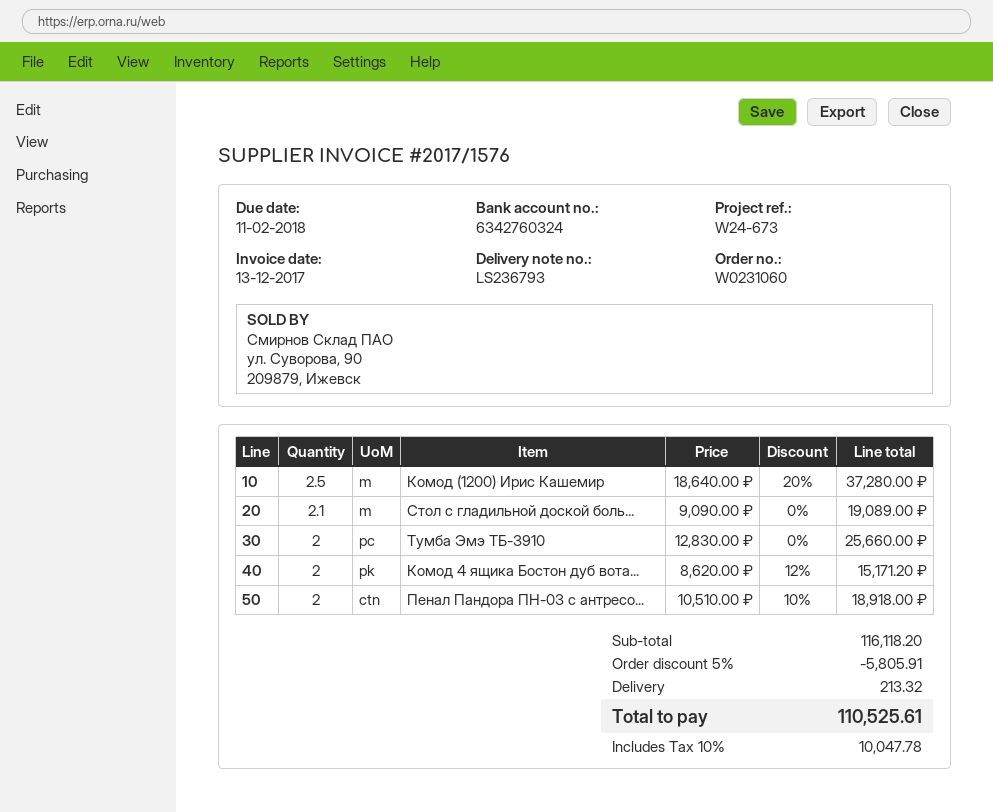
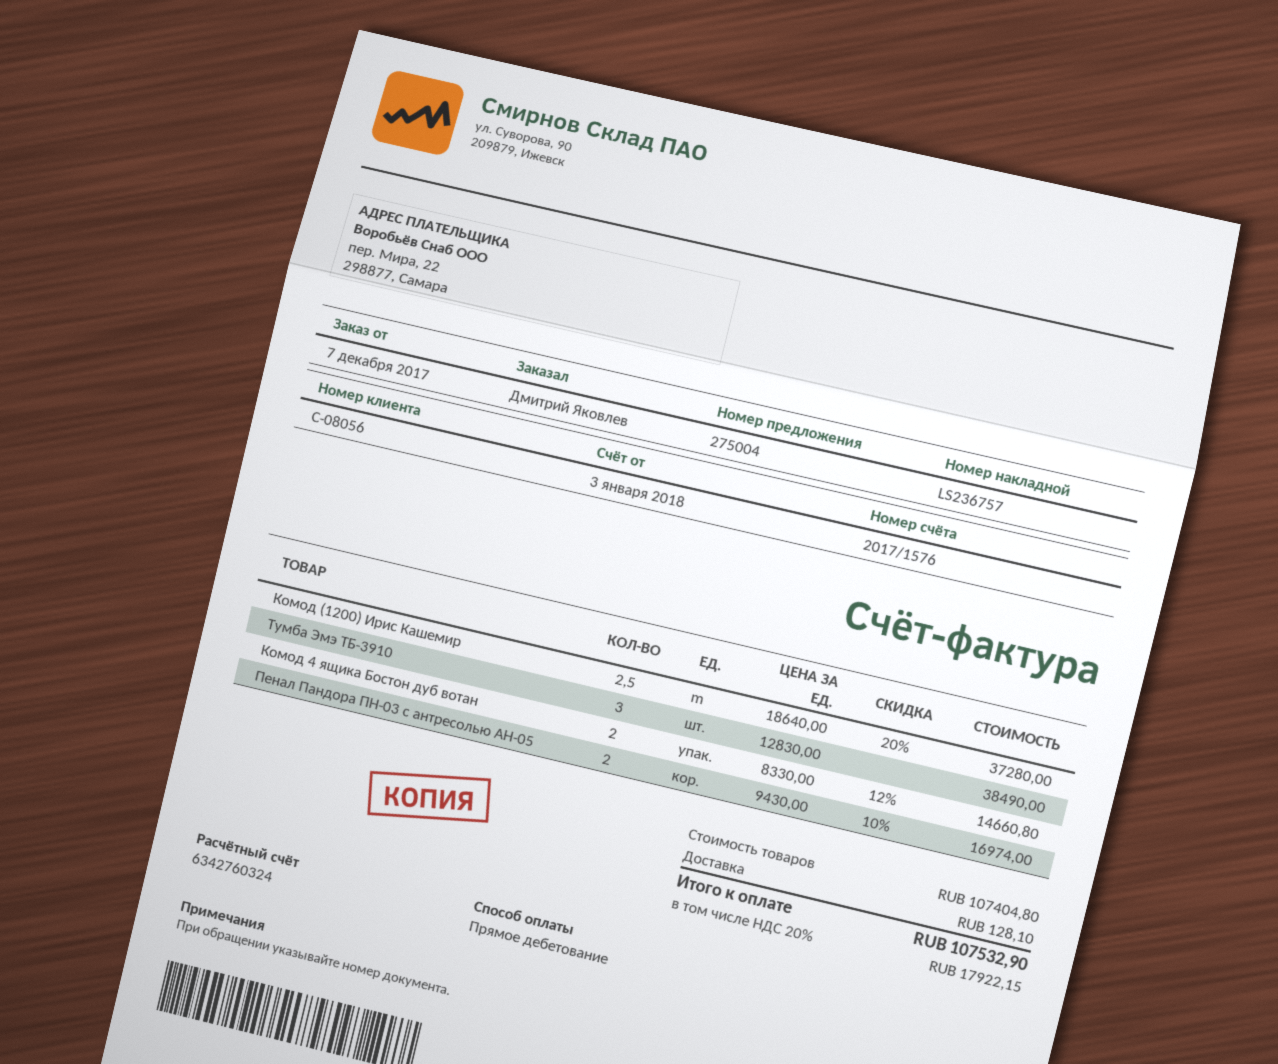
delivery note number: LS236793 -> LS236757
invoice date: 2017-12-13 -> 2018-01-03
Стол с гладильной доской боль...: 2.1 x 9090.00 = 19089.00 -> none
Тумба Эмэ ТБ-3910: 2 x 12830.00 = 25660.00 -> 3 x 12830.00 = 38490.00
Комод 4 ящика Бостон дуб вота...: 2 x 8620.00 - 12% = 15171.20 -> 2 x 8330.00 - 12% = 14660.80
Пенал Пандора ПН-03 с антресо...: 2 x 10510.00 - 10% = 18918.00 -> 2 x 9430.00 - 10% = 16974.00
subtotal: 116118.20 -> 107404.80
discount: 5% = 5805.91 -> none
shipping: 213.32 -> 128.10
tax: 10% = 10047.78 -> 20% = 17922.15
total: 110525.61 -> 107532.90

